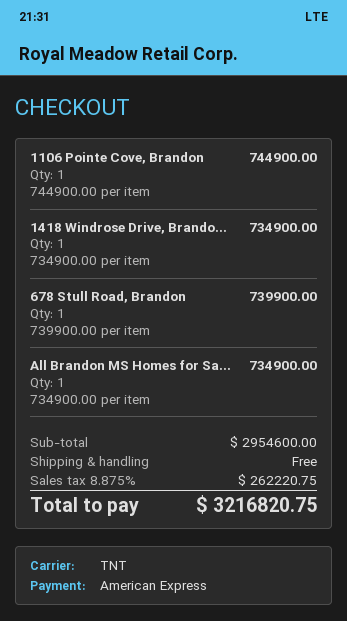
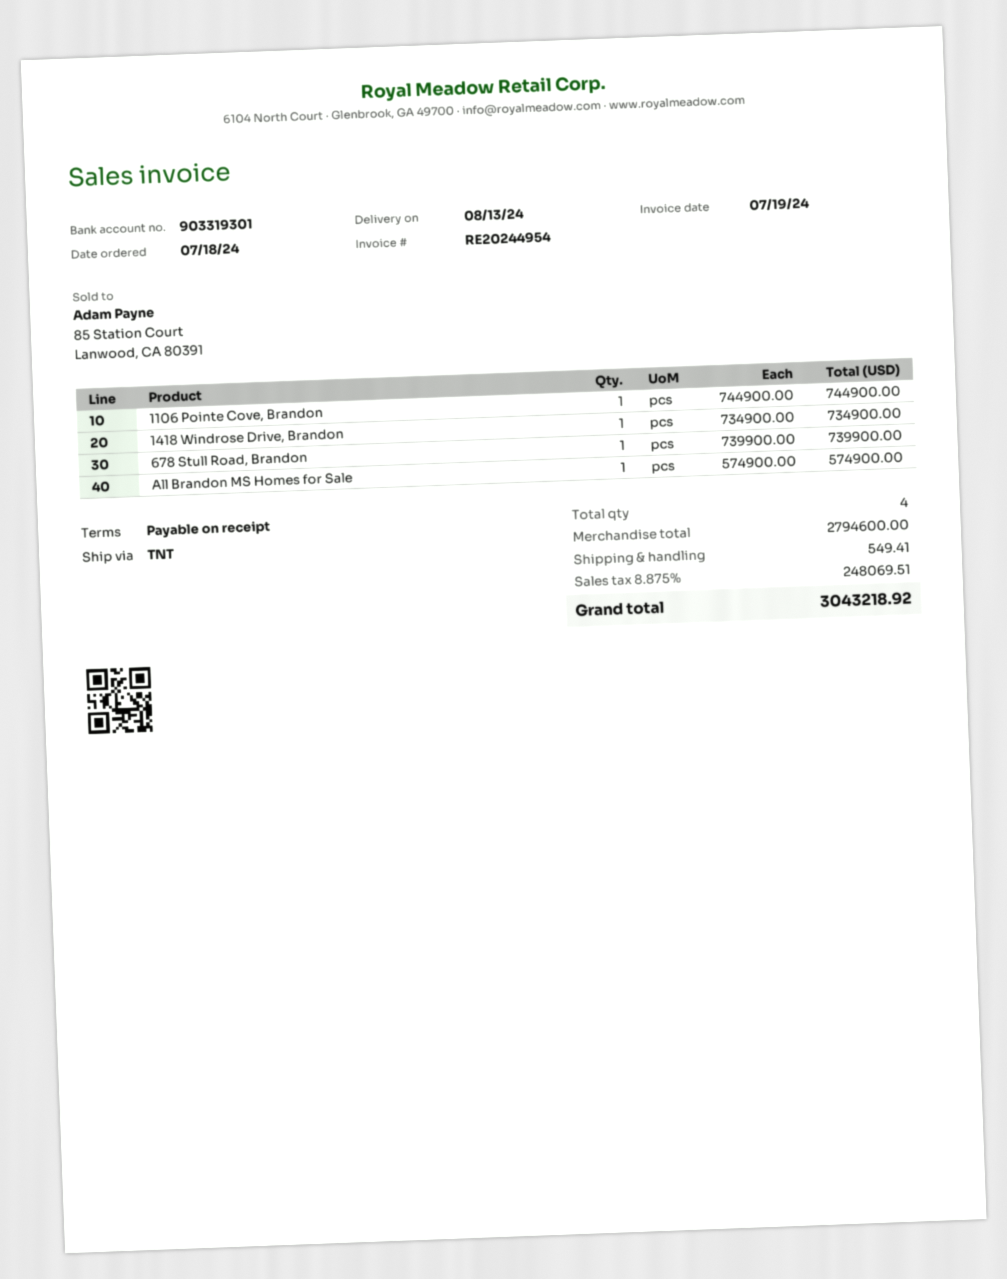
All Brandon MS Homes for Sa...: 1 x 734900.00 = 734900.00 -> 1 x 574900.00 = 574900.00
subtotal: 2954600.00 -> 2794600.00
shipping: 0.00 -> 549.41
tax: 8.875% = 262220.75 -> 8.875% = 248069.51
total: 3216820.75 -> 3043218.92

